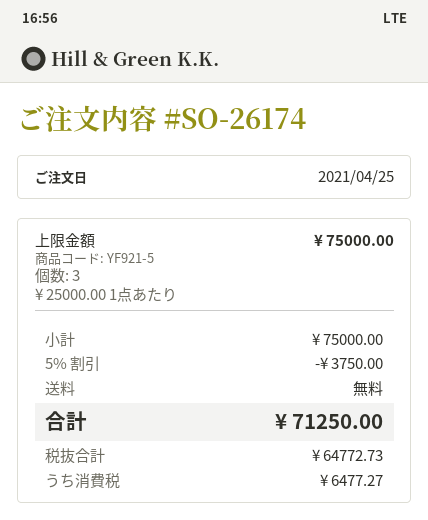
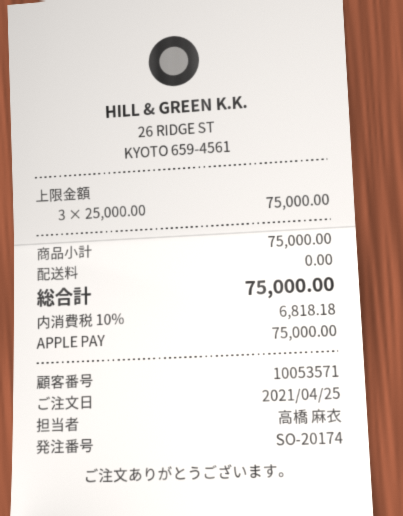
order number: SO-26174 -> SO-20174
discount: 5% = 3750.00 -> none
tax: 6477.27 -> 6818.18
total: 71250.00 -> 75000.00

